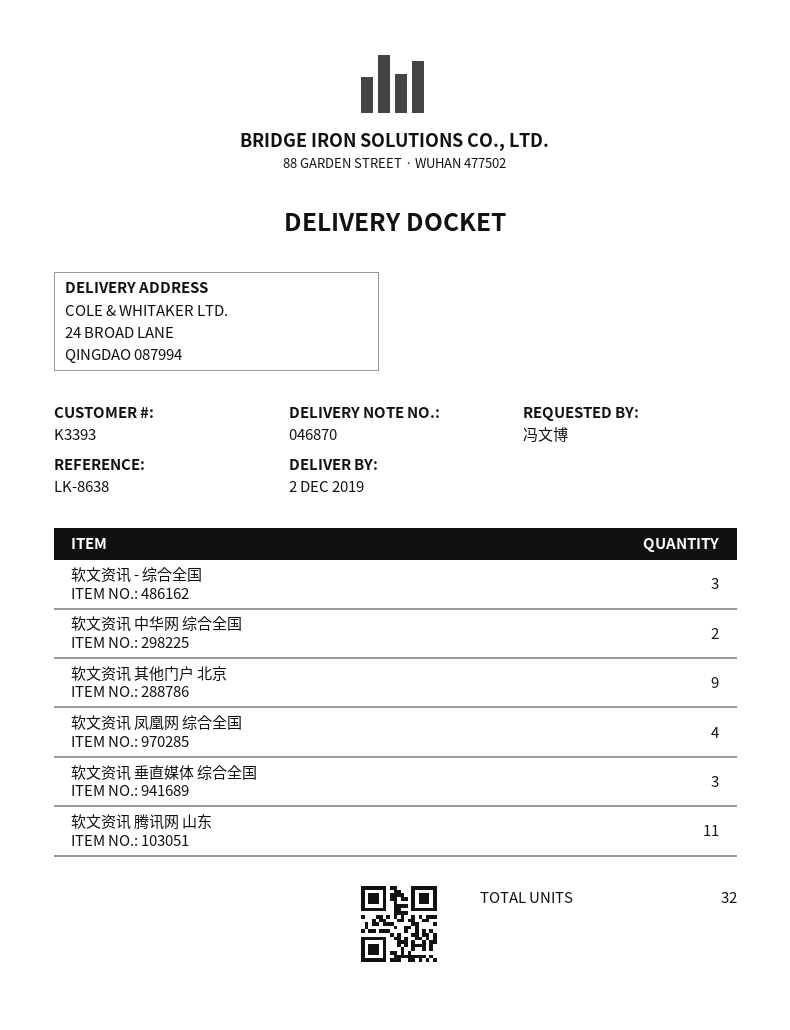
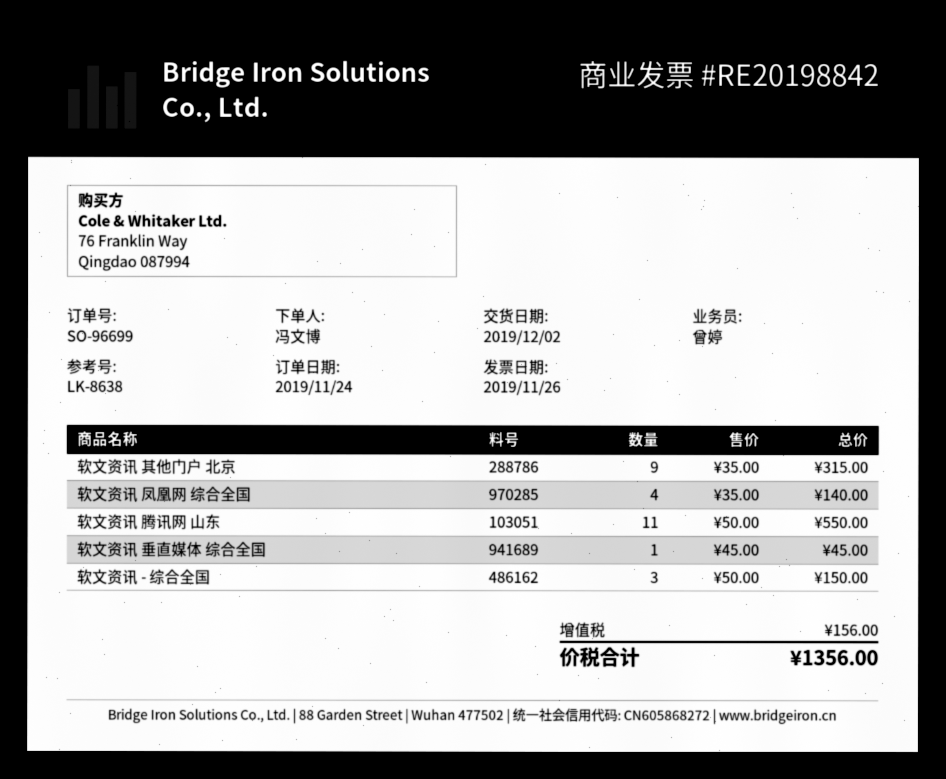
软文资讯 中华网 综合全国: 2 -> none
软文资讯 垂直媒体 综合全国: 3 -> 1

